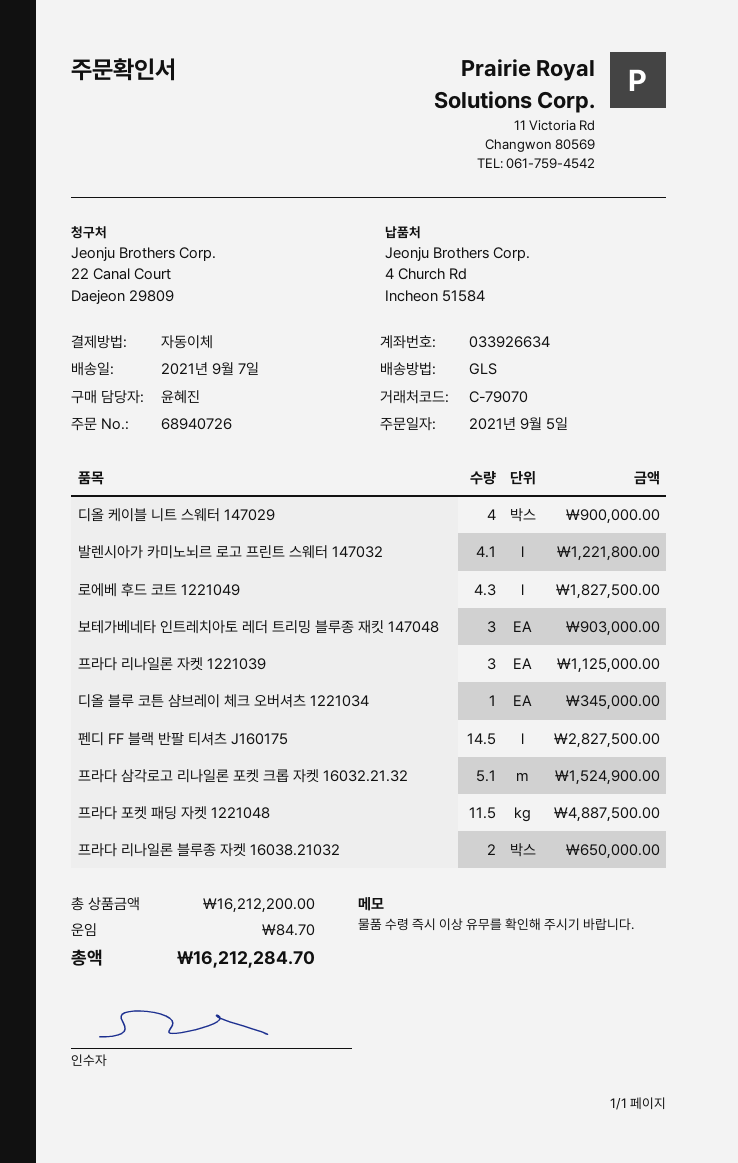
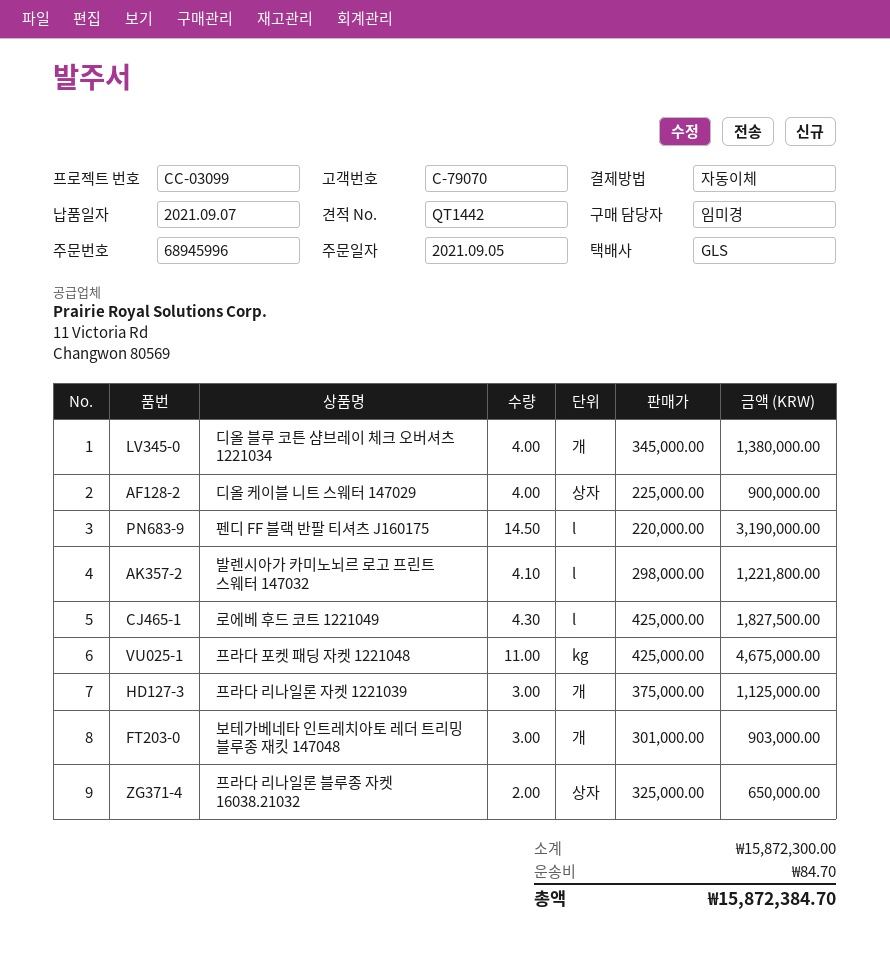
order number: 68940726 -> 68945996
ordered by: 윤혜진 -> 임미경
디올 블루 코튼 샴브레이 체크 오버셔츠 1221034: 1 for 345000.00 -> 4 for 1380000.00
펜디 FF 블랙 반팔 티셔츠 J160175: 14.5 for 2827500.00 -> 14.5 for 3190000.00
프라다 삼각로고 리나일론 포켓 크롭 자켓 16032.21.32: 5.1 for 1524900.00 -> none
프라다 포켓 패딩 자켓 1221048: 11.5 for 4887500.00 -> 11 for 4675000.00
subtotal: 16212200.00 -> 15872300.00
total: 16212284.70 -> 15872384.70

